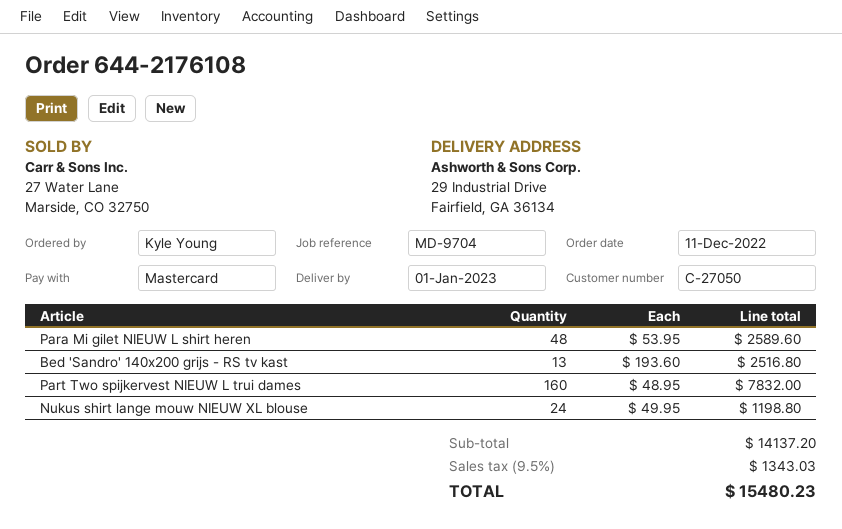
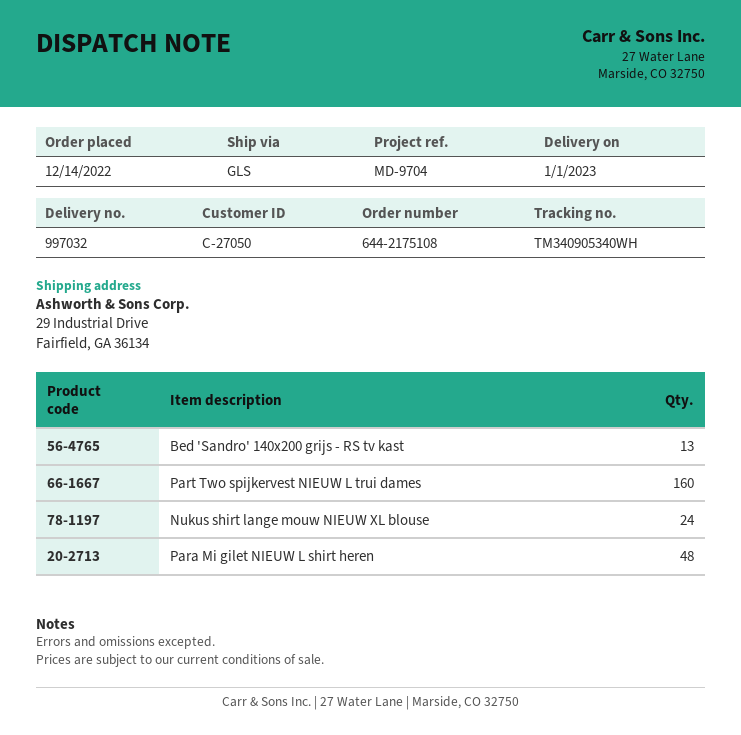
order number: 644-2176108 -> 644-2175108
order date: 2022-12-11 -> 2022-12-14

